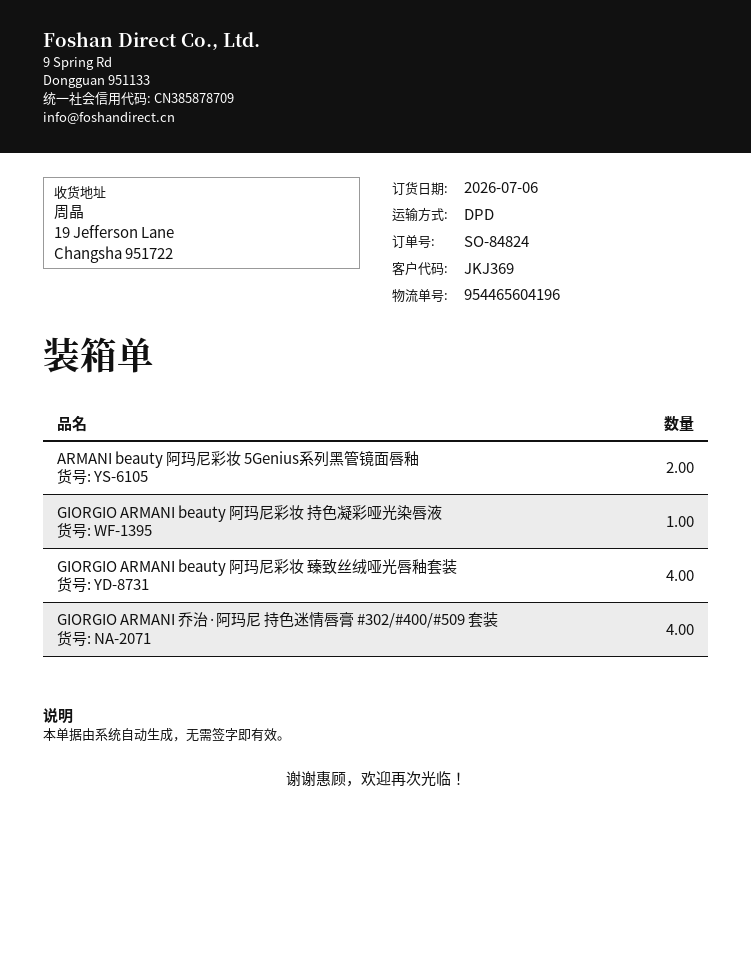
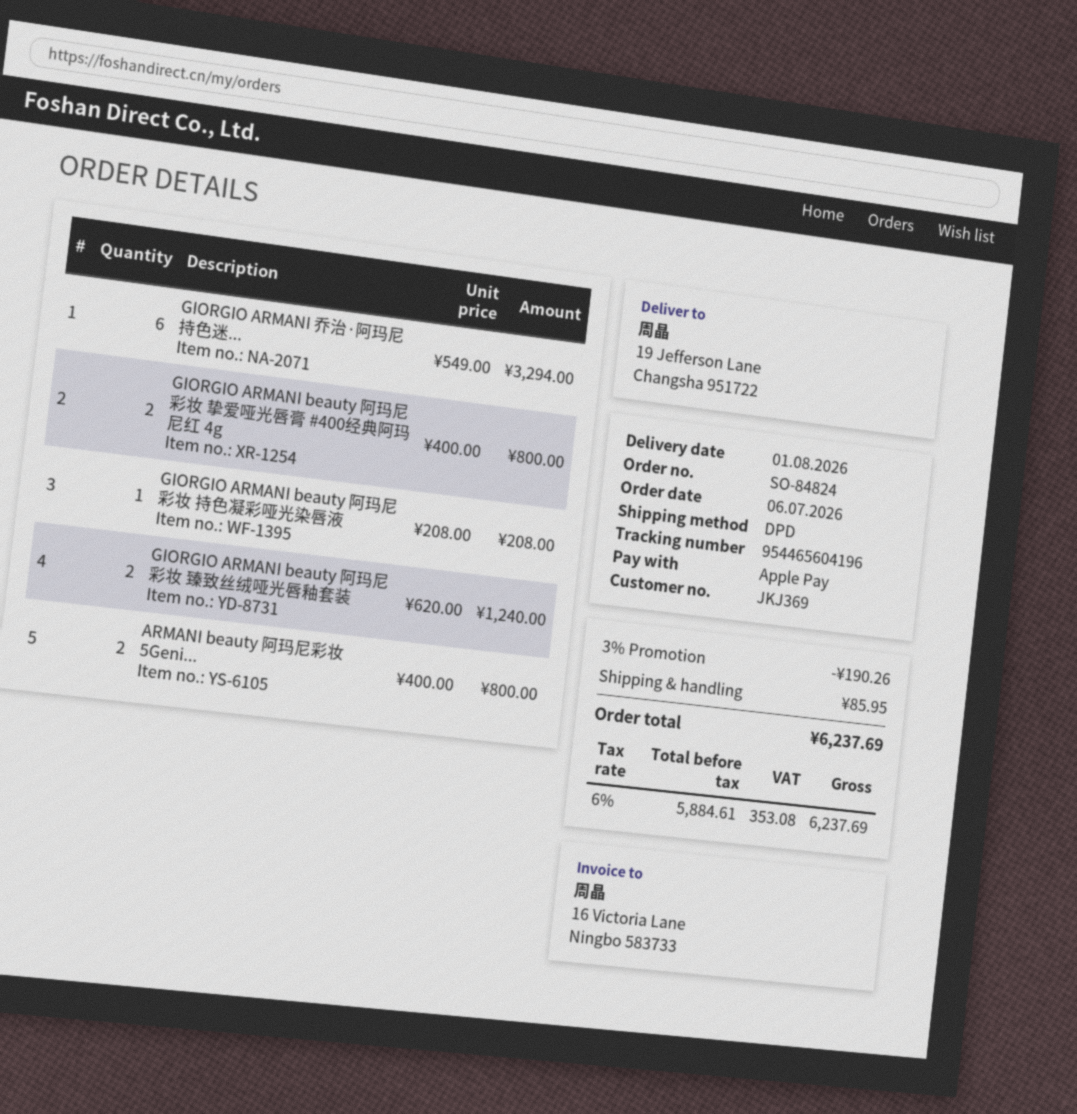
GIORGIO ARMANI beauty 阿玛尼彩妆 臻致丝绒哑光唇釉套装: 4 -> 2
GIORGIO ARMANI 乔治·阿玛尼 持色迷情唇膏 #302/#400/#509 套装: 4 -> 6
GIORGIO ARMANI beauty 阿玛尼彩妆 挚爱哑光唇膏 #400经典阿玛尼红 4g: none -> 2

